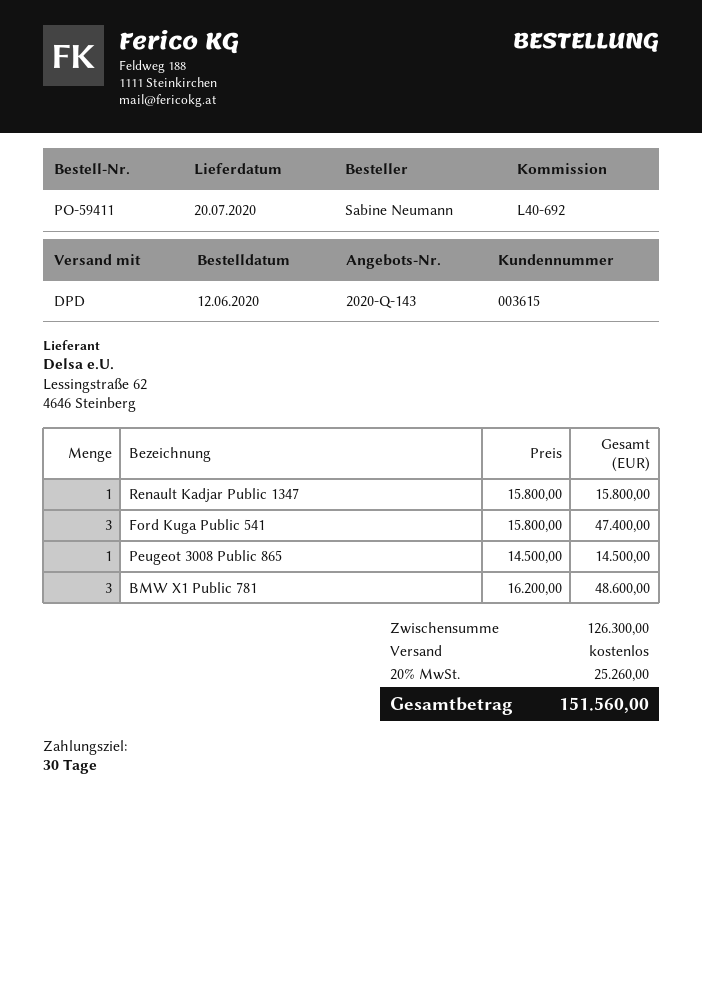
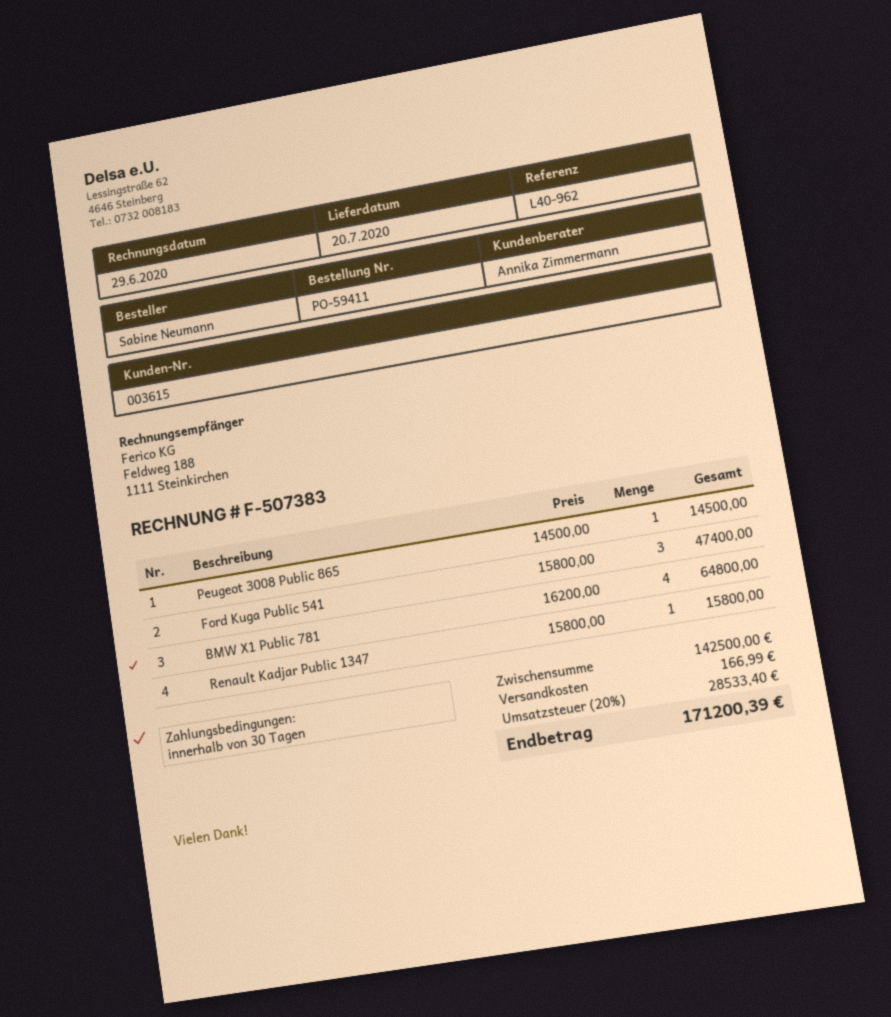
reference: L40-692 -> L40-962
BMW X1 Public 781: 3 x 16200.00 = 48600.00 -> 4 x 16200.00 = 64800.00
subtotal: 126300.00 -> 142500.00
shipping: 0.00 -> 166.99
tax: 20% = 25260.00 -> 20% = 28533.40
total: 151560.00 -> 171200.39

